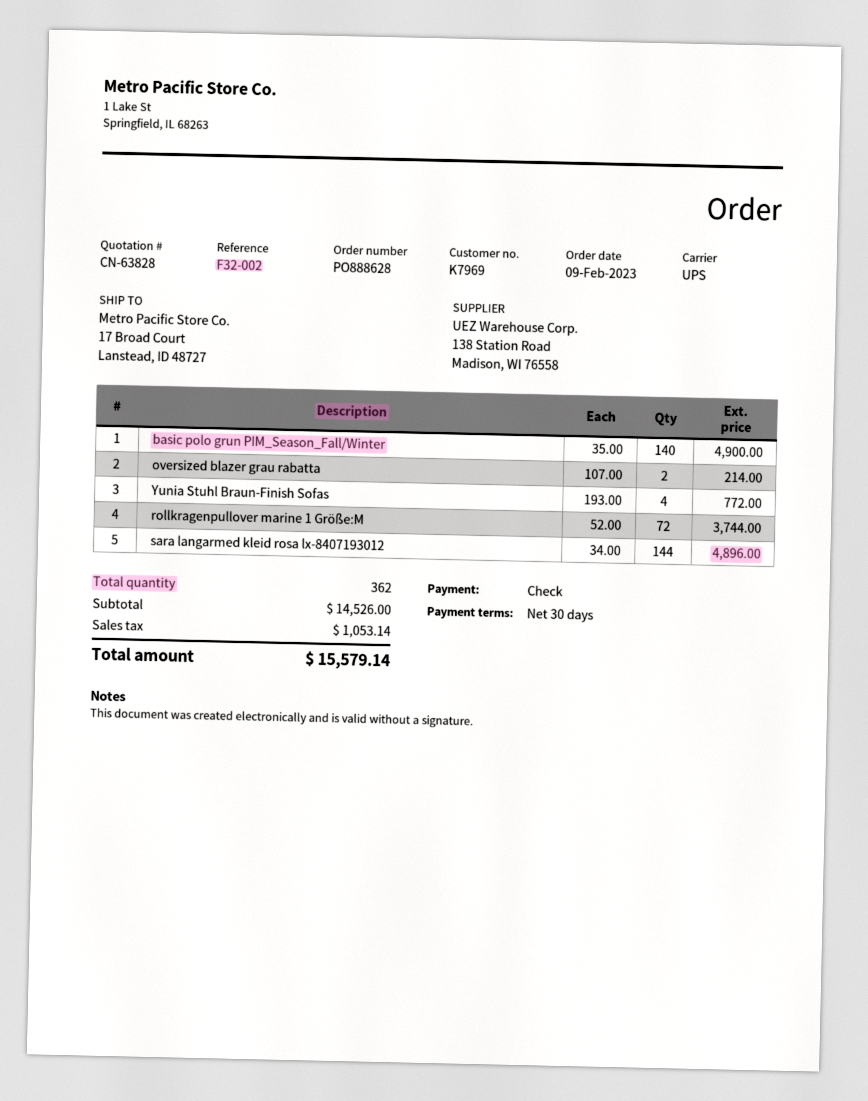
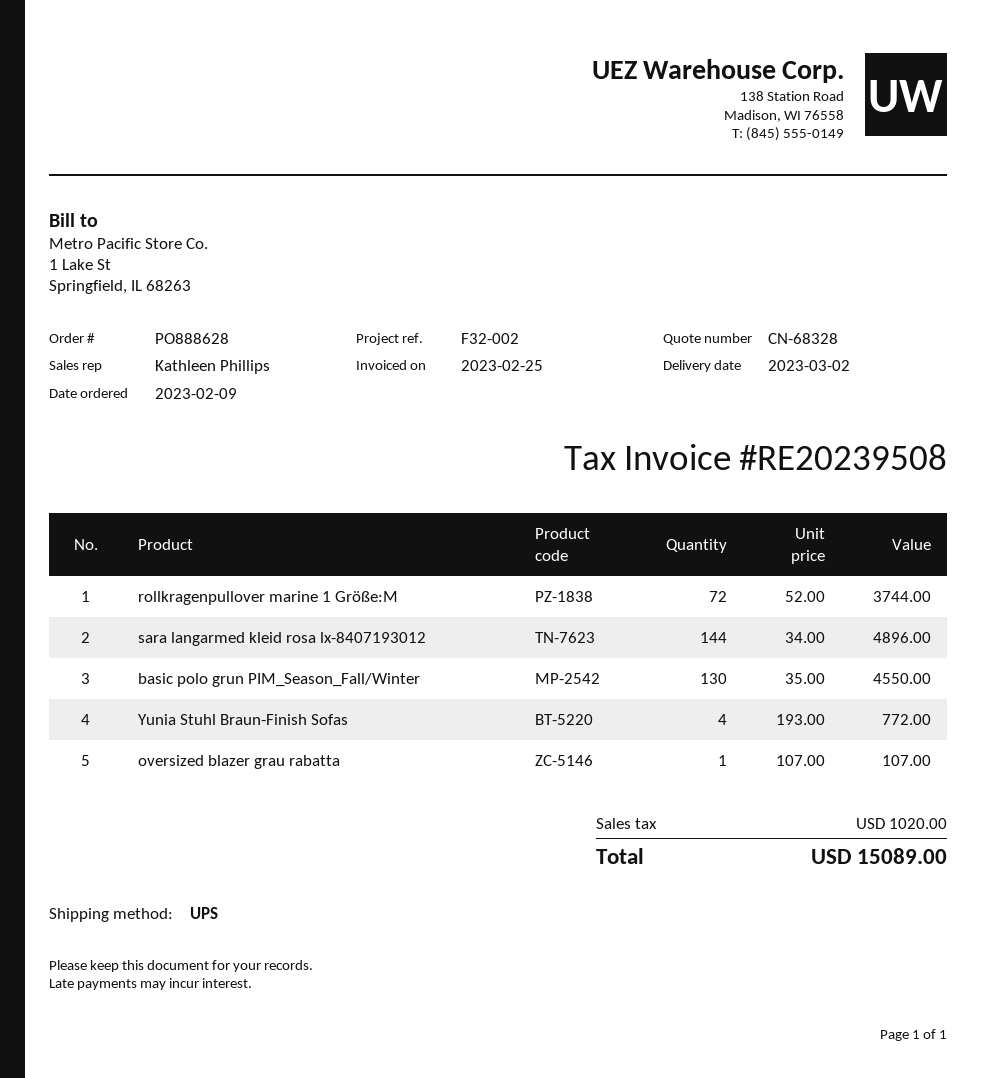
quote number: CN-63828 -> CN-68328
basic polo grun PIM_Season_Fall/Winter: 140 x 35.00 = 4900.00 -> 130 x 35.00 = 4550.00
oversized blazer grau rabatta: 2 x 107.00 = 214.00 -> 1 x 107.00 = 107.00
tax: 1053.14 -> 1020.00
total: 15579.14 -> 15089.00

